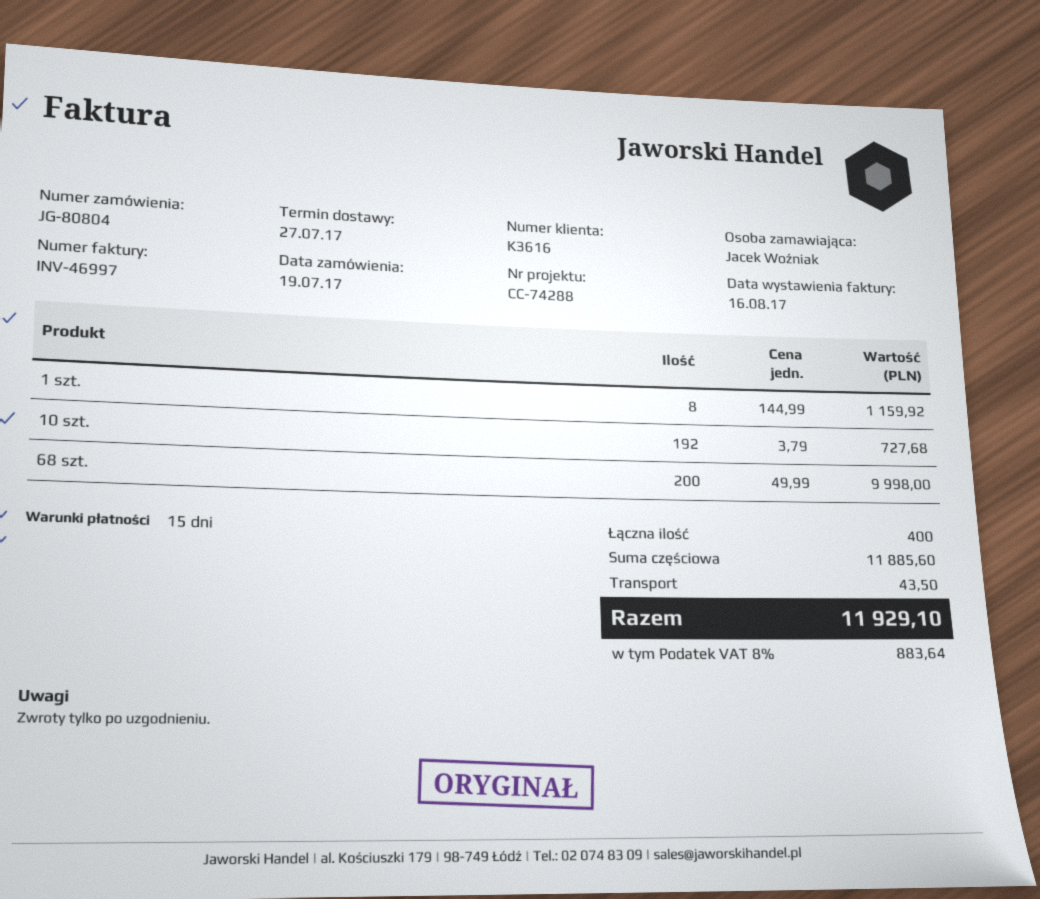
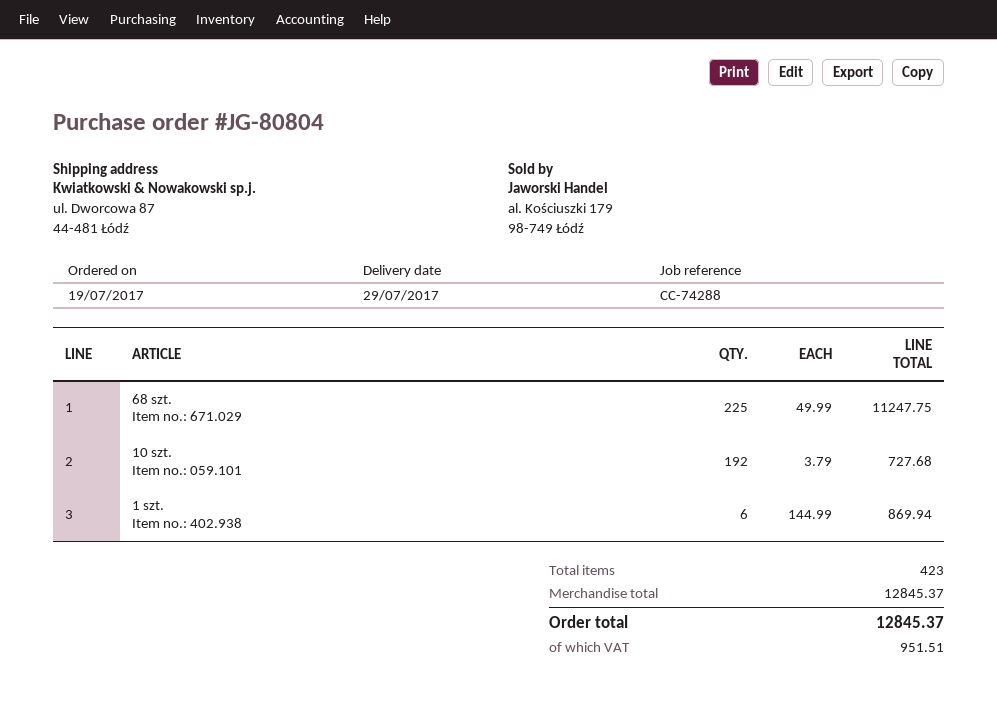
delivery date: 2017-07-27 -> 2017-07-29
1 szt.: 8 x 144.99 = 1159.92 -> 6 x 144.99 = 869.94
68 szt.: 200 x 49.99 = 9998.00 -> 225 x 49.99 = 11247.75
total quantity: 400 -> 423
subtotal: 11885.60 -> 12845.37
shipping: 43.50 -> none
tax: 883.64 -> 951.51
total: 11929.10 -> 12845.37

